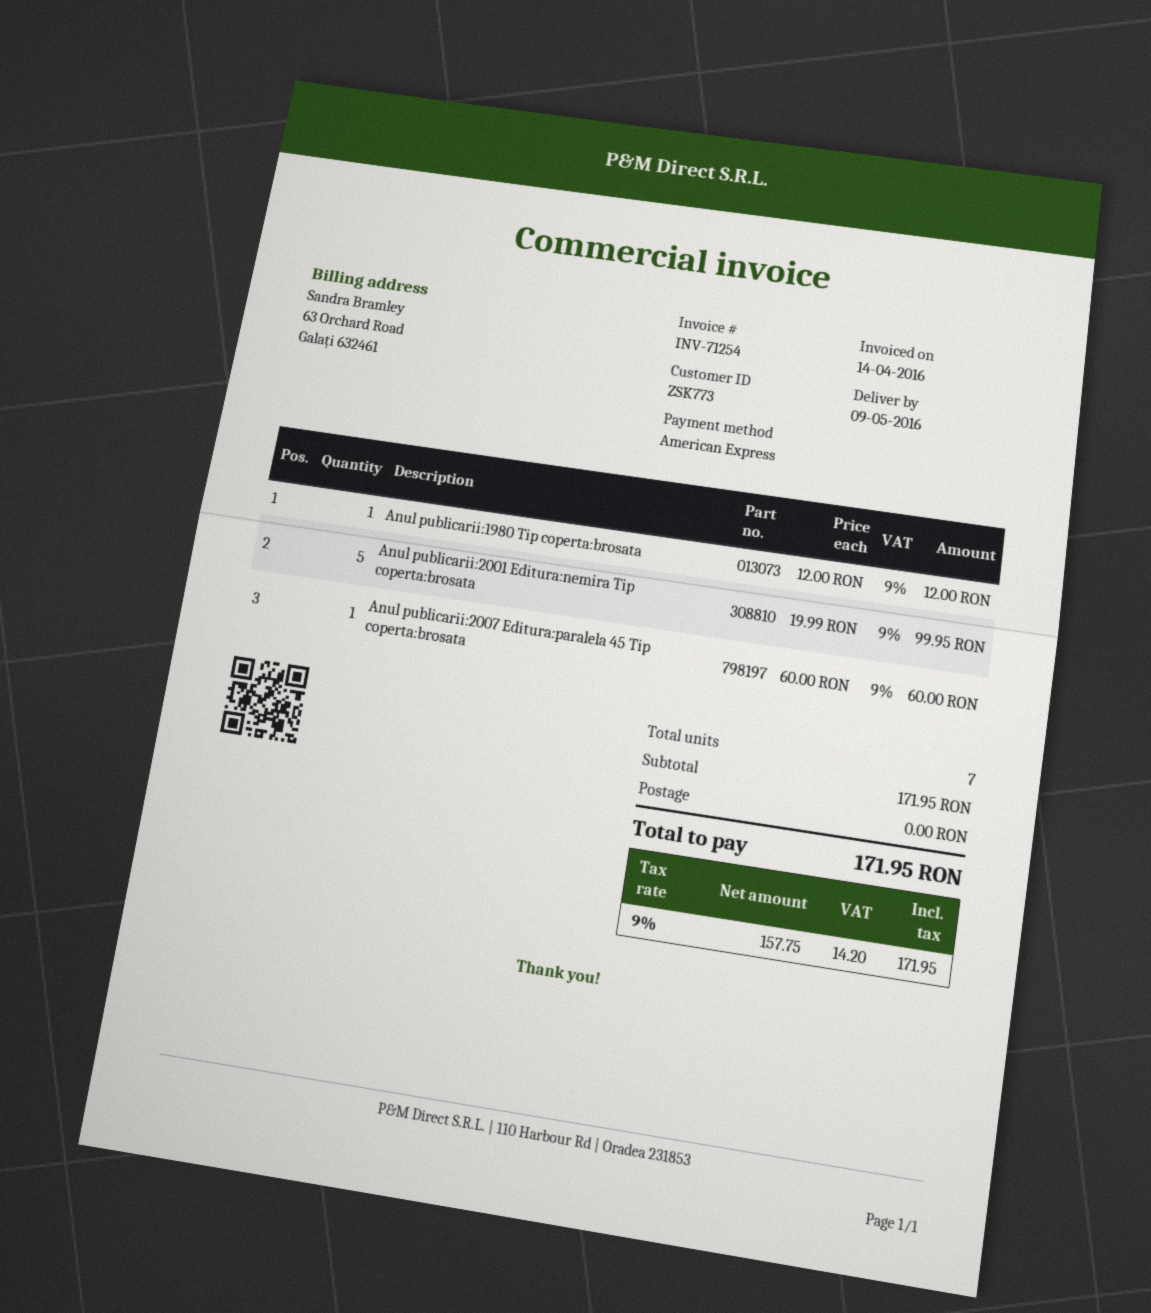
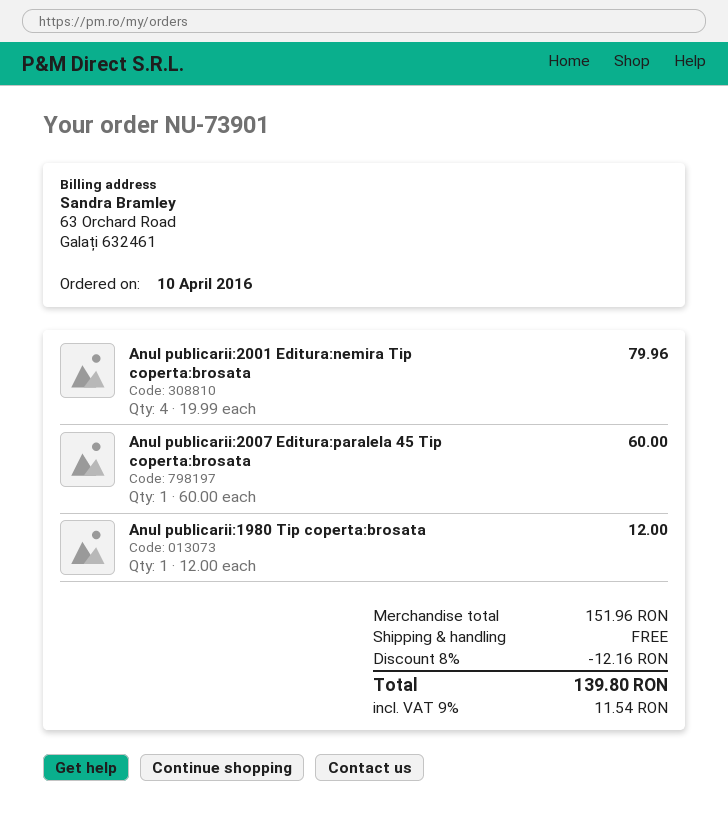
Anul publicarii:2001 Editura:nemira Tip coperta:brosata: 5 x 19.99 = 99.95 -> 4 x 19.99 = 79.96
subtotal: 171.95 -> 151.96
discount: none -> 8% = 12.16
tax: 9% = 14.20 -> 9% = 11.54
total: 171.95 -> 139.80

